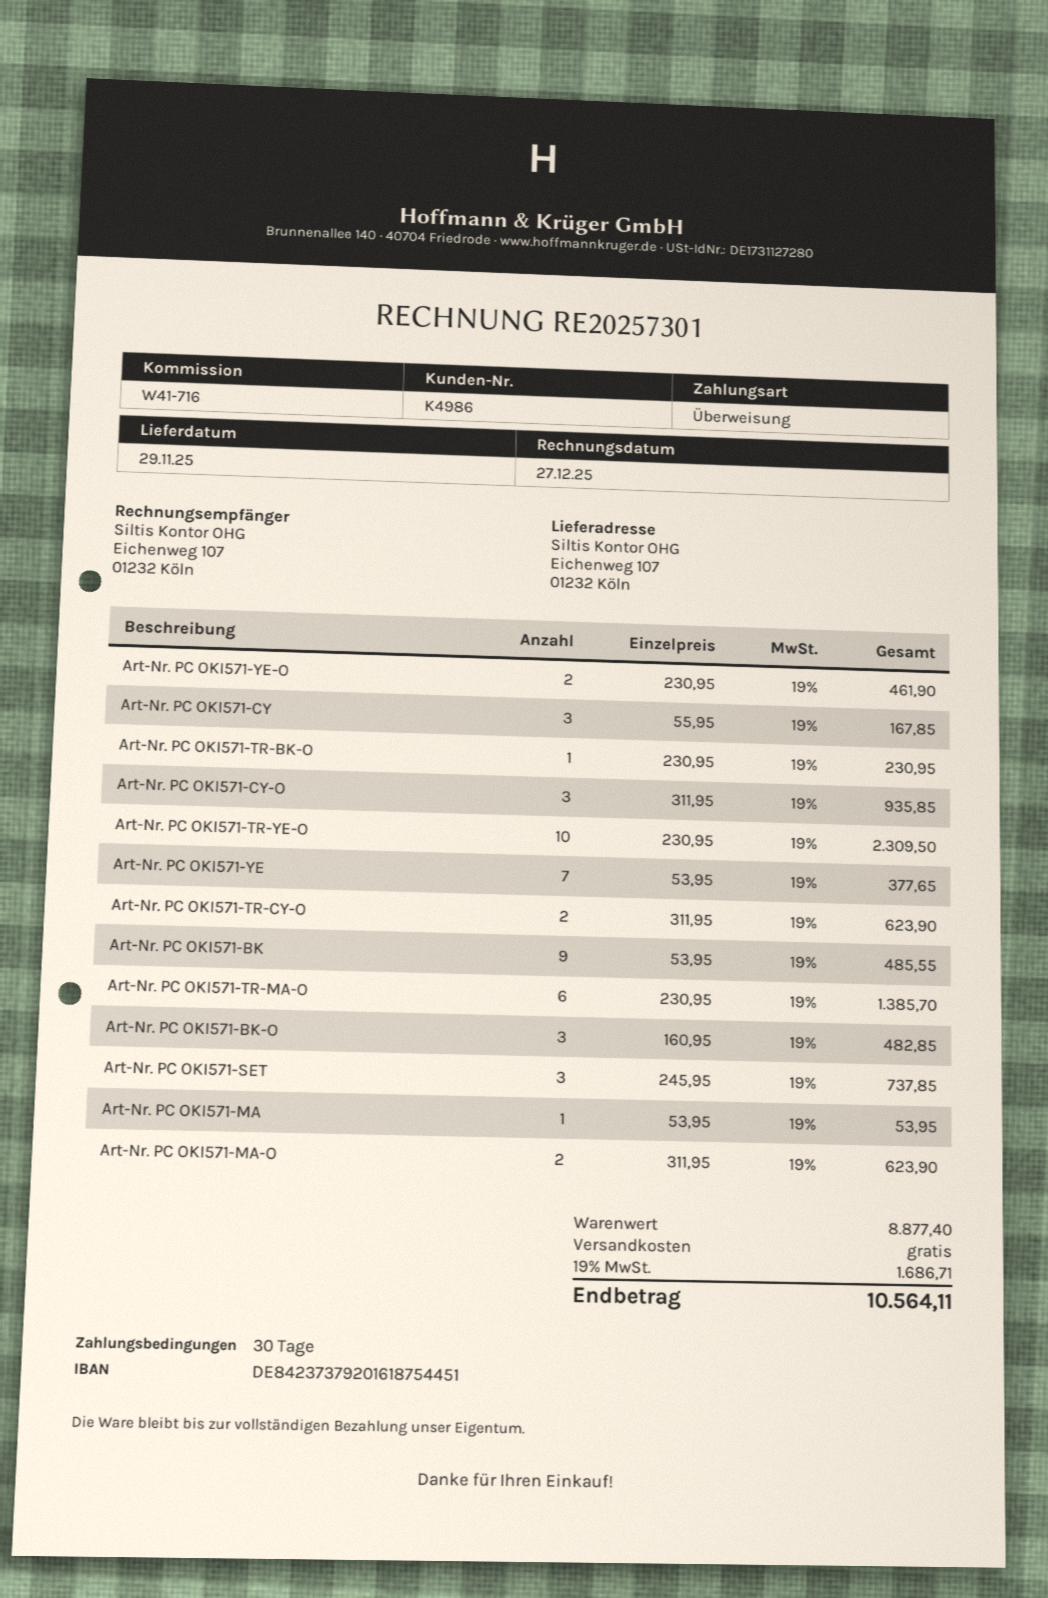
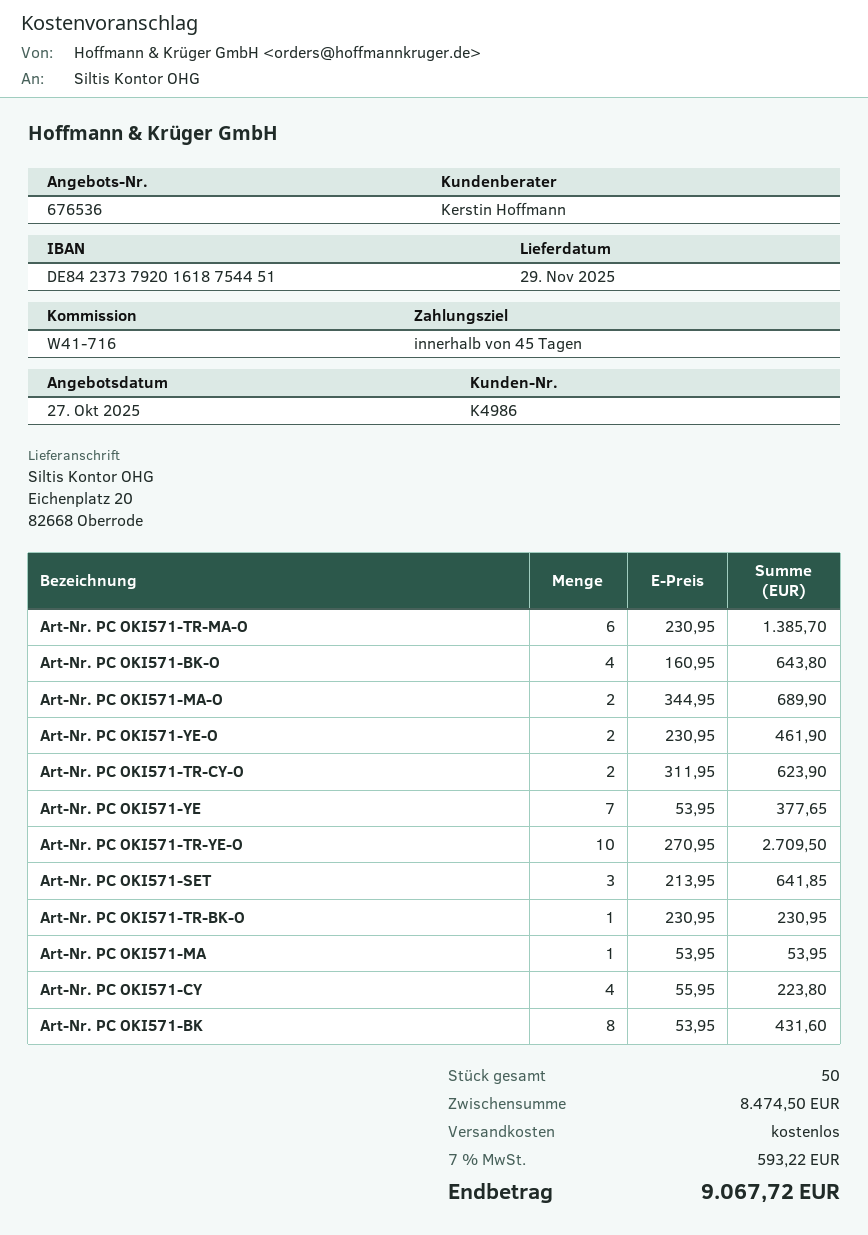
payment terms: 30 days -> 45 days
ship to: Eichenweg 107, 01232 Köln -> Eichenplatz 20, 82668 Oberrode
Art-Nr. PC OKI571-CY: 3 x 55.95 = 167.85 -> 4 x 55.95 = 223.80
Art-Nr. PC OKI571-CY-O: 3 x 311.95 = 935.85 -> none
Art-Nr. PC OKI571-TR-YE-O: 10 x 230.95 = 2309.50 -> 10 x 270.95 = 2709.50
Art-Nr. PC OKI571-BK: 9 x 53.95 = 485.55 -> 8 x 53.95 = 431.60
Art-Nr. PC OKI571-BK-O: 3 x 160.95 = 482.85 -> 4 x 160.95 = 643.80
Art-Nr. PC OKI571-SET: 3 x 245.95 = 737.85 -> 3 x 213.95 = 641.85
Art-Nr. PC OKI571-MA-O: 2 x 311.95 = 623.90 -> 2 x 344.95 = 689.90
subtotal: 8877.40 -> 8474.50
tax: 19% = 1686.71 -> 7% = 593.22
total: 10564.11 -> 9067.72

